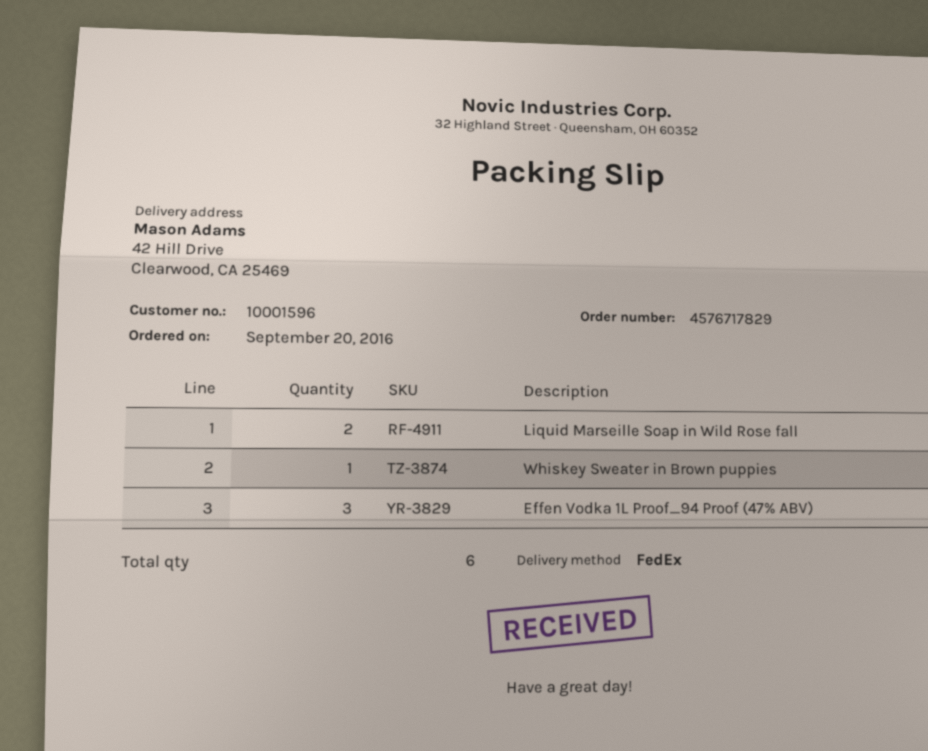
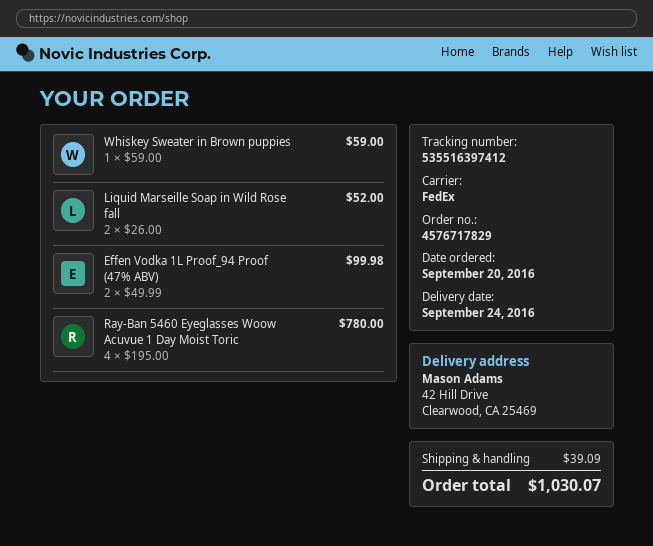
Effen Vodka 1L Proof_94 Proof (47% ABV): 3 -> 2
Ray-Ban 5460 Eyeglasses Woow Acuvue 1 Day Moist Toric: none -> 4

